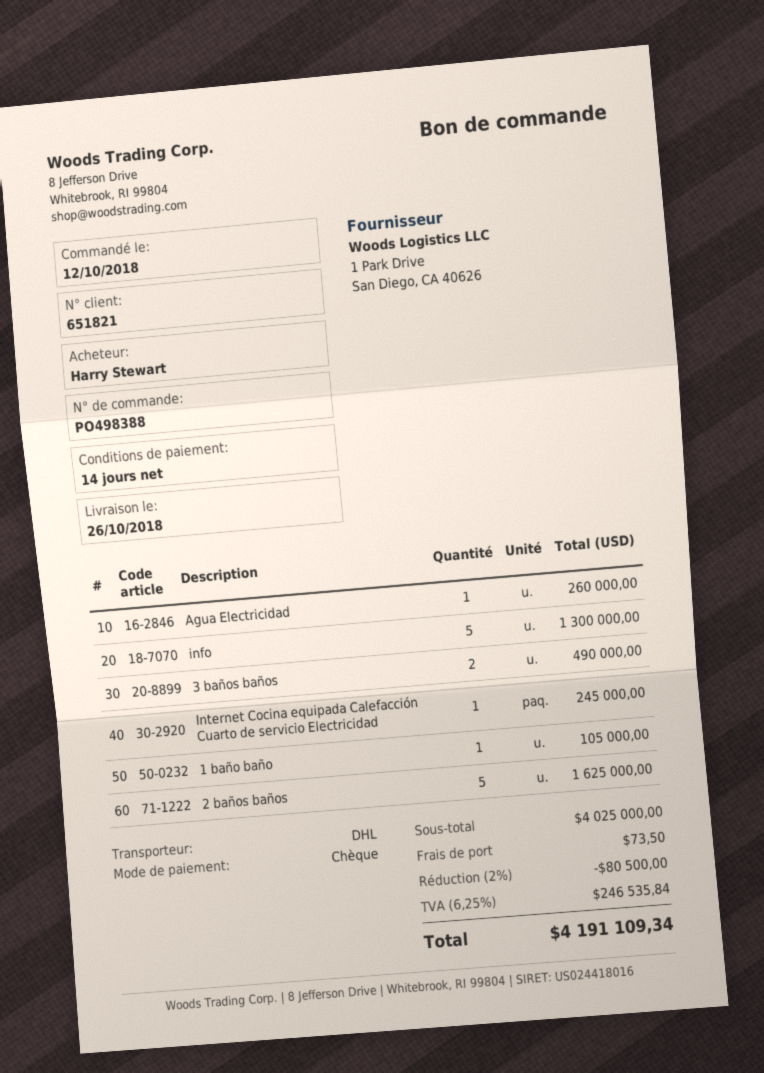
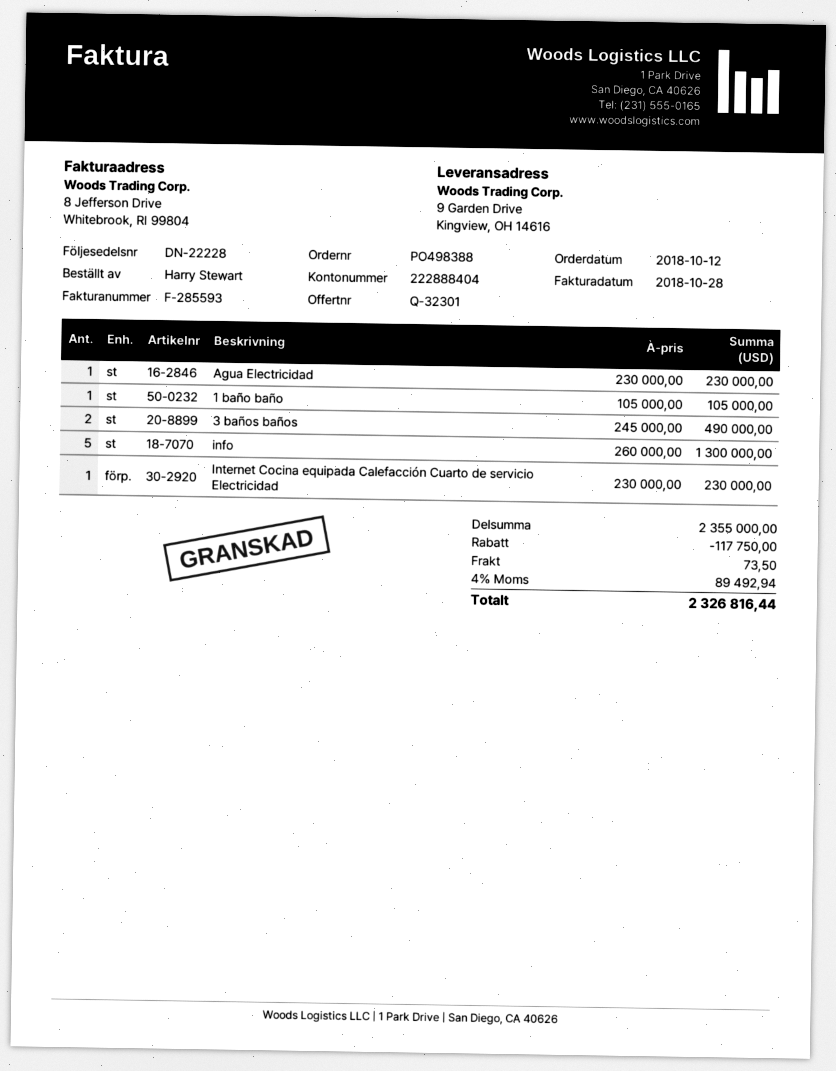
Agua Electricidad: 1 for 260000.00 -> 1 for 230000.00
Internet Cocina equipada Calefacción Cuarto de servicio Electricidad: 1 for 245000.00 -> 1 for 230000.00
2 baños baños: 5 for 1625000.00 -> none
subtotal: 4025000.00 -> 2355000.00
discount: 80500.00 -> 117750.00
tax: 6.25% = 246535.84 -> 4% = 89492.94
total: 4191109.34 -> 2326816.44

